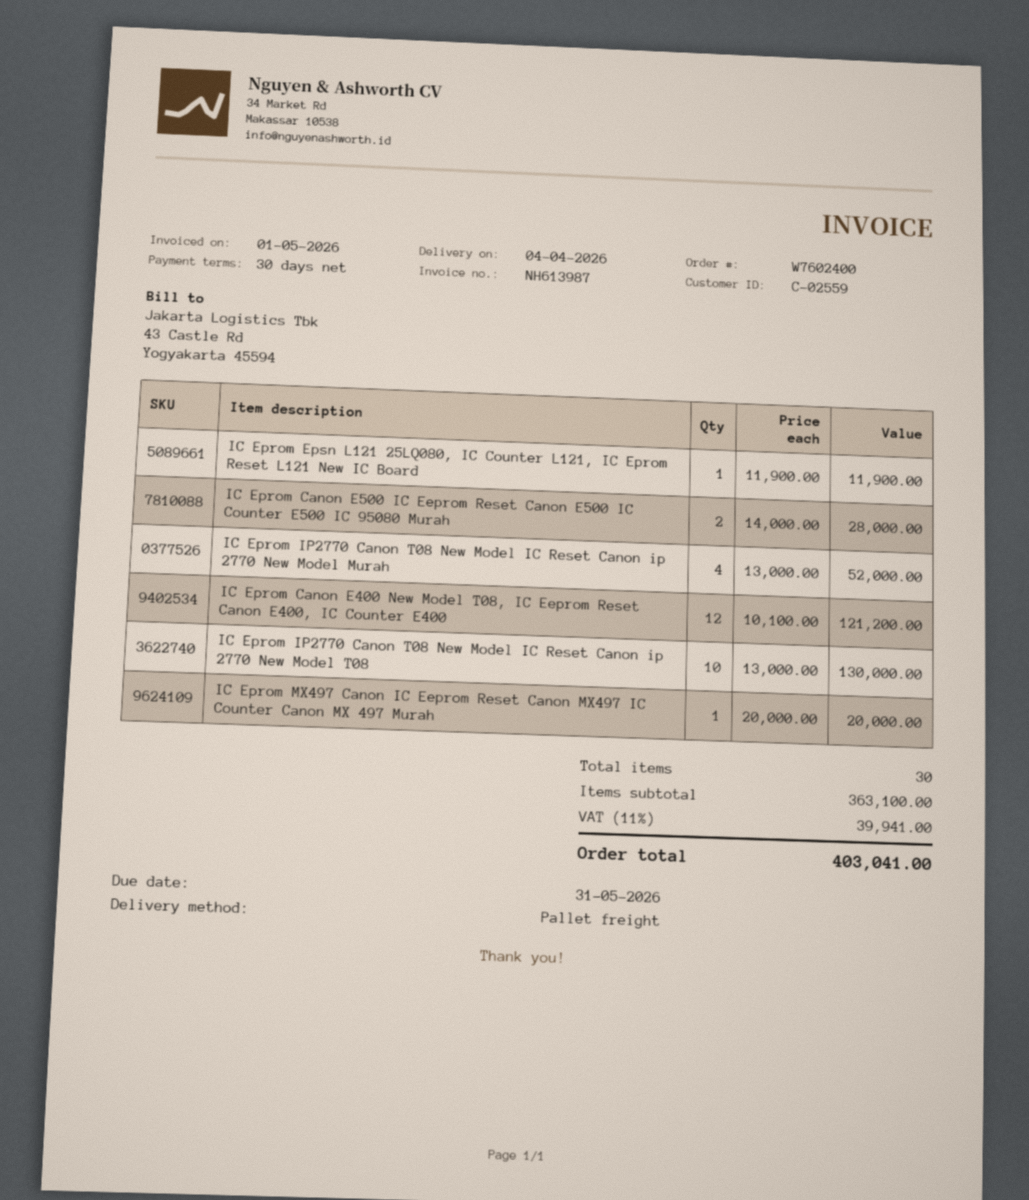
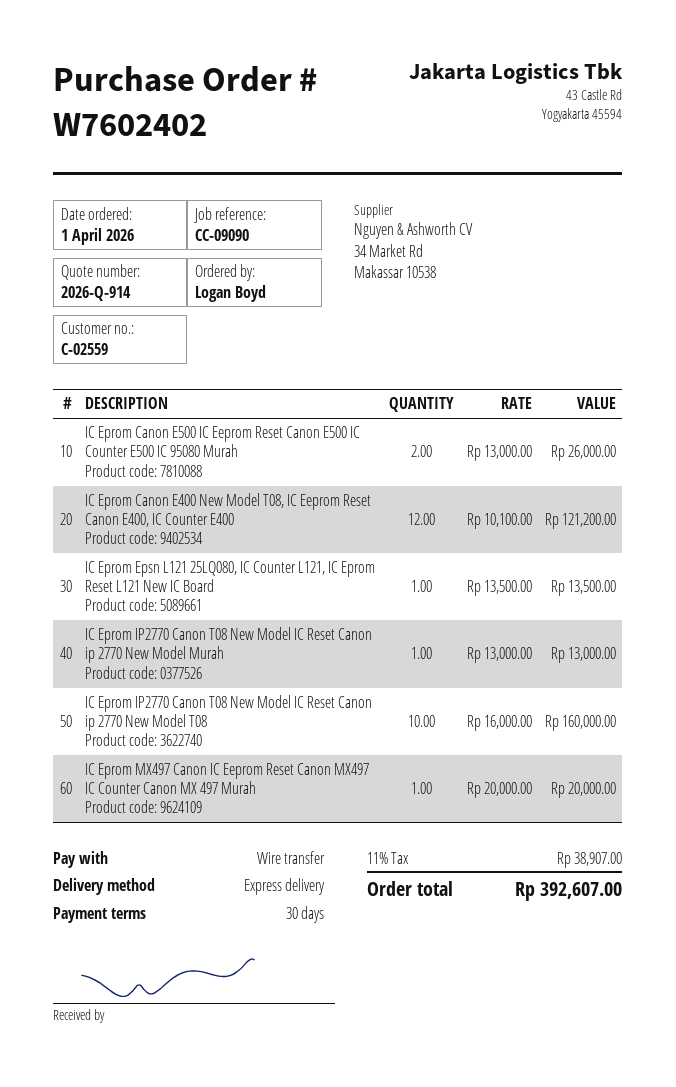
order number: W7602400 -> W7602402
shipping method: pallet freight -> express
IC Eprom Epsn L121 25LQ080, IC Counter L121, IC Eprom Reset L121 New IC Board: 1 x 11900.00 = 11900.00 -> 1 x 13500.00 = 13500.00
IC Eprom Canon E500 IC Eeprom Reset Canon E500 IC Counter E500 IC 95080 Murah: 2 x 14000.00 = 28000.00 -> 2 x 13000.00 = 26000.00
IC Eprom IP2770 Canon T08 New Model IC Reset Canon ip 2770 New Model Murah: 4 x 13000.00 = 52000.00 -> 1 x 13000.00 = 13000.00
IC Eprom IP2770 Canon T08 New Model IC Reset Canon ip 2770 New Model T08: 10 x 13000.00 = 130000.00 -> 10 x 16000.00 = 160000.00
tax: 11% = 39941.00 -> 11% = 38907.00
total: 403041.00 -> 392607.00

